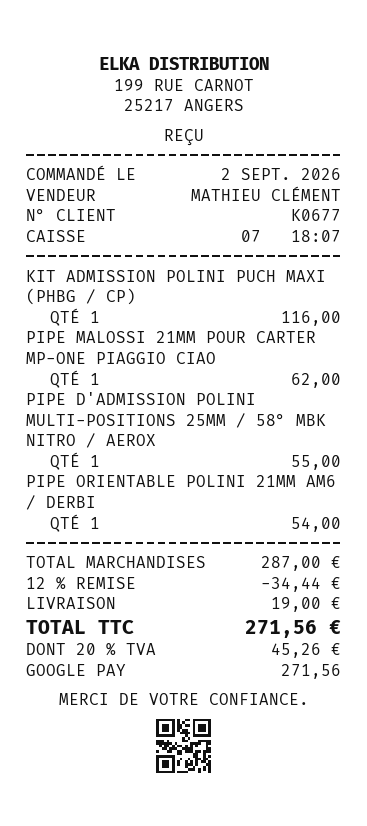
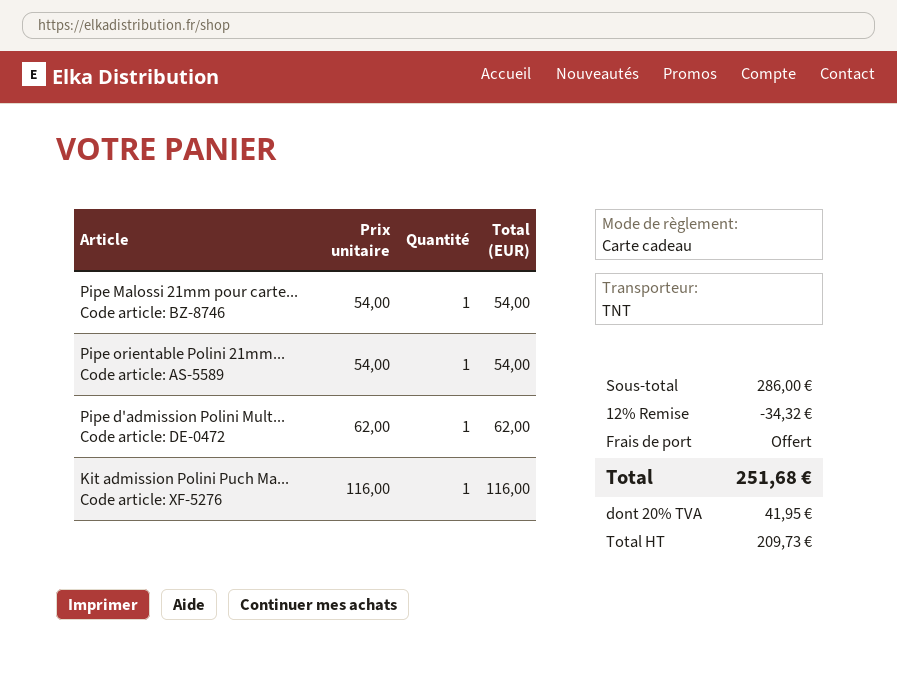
payment method: Google Pay -> gift card
PIPE MALOSSI 21MM POUR CARTER MP-ONE PIAGGIO CIAO: 1 for 62.00 -> 1 for 54.00
PIPE D'ADMISSION POLINI MULTI-POSITIONS 25MM / 58° MBK NITRO / AEROX: 1 for 55.00 -> 1 for 62.00
subtotal: 287.00 -> 286.00
discount: 12% = 34.44 -> 12% = 34.32
shipping: 19.00 -> 0.00
tax: 20% = 45.26 -> 20% = 41.95
total: 271.56 -> 251.68

